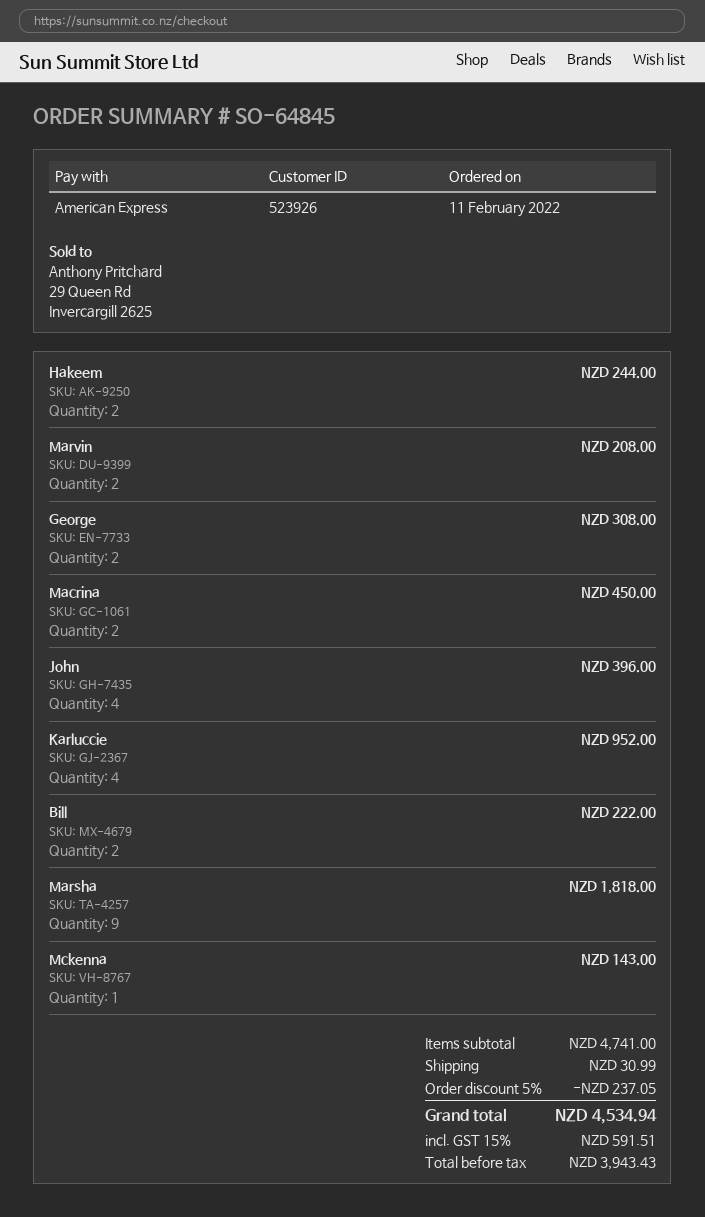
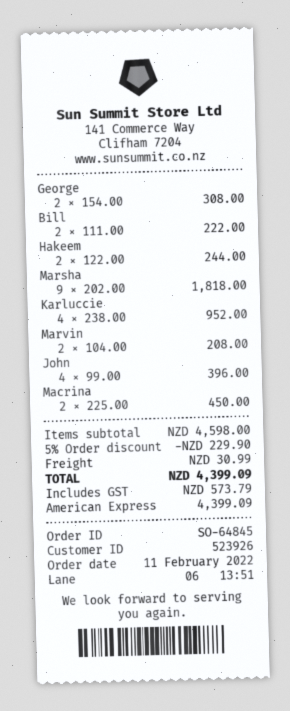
Mckenna: 1 for 143.00 -> none
subtotal: 4741.00 -> 4598.00
discount: 5% = 237.05 -> 5% = 229.90
tax: 591.51 -> 573.79
total: 4534.94 -> 4399.09

